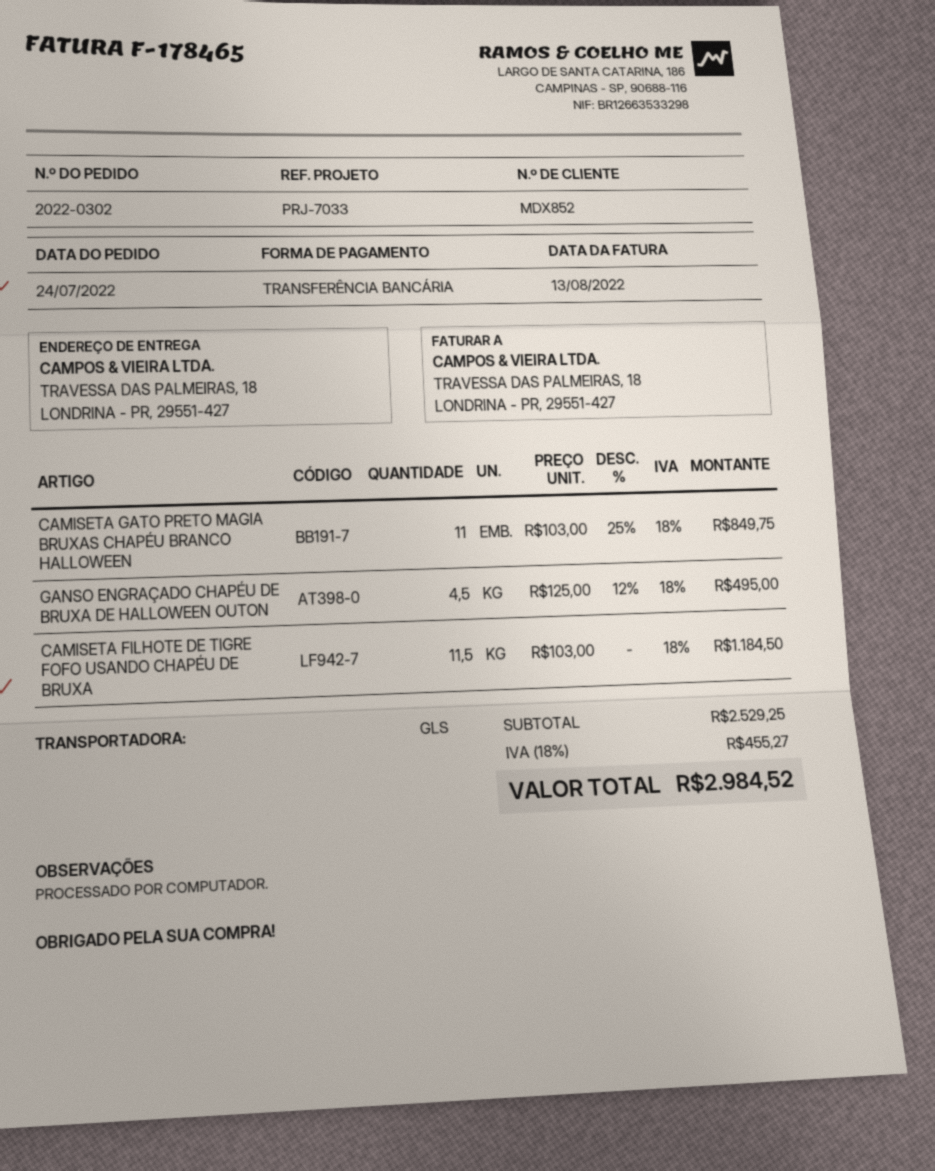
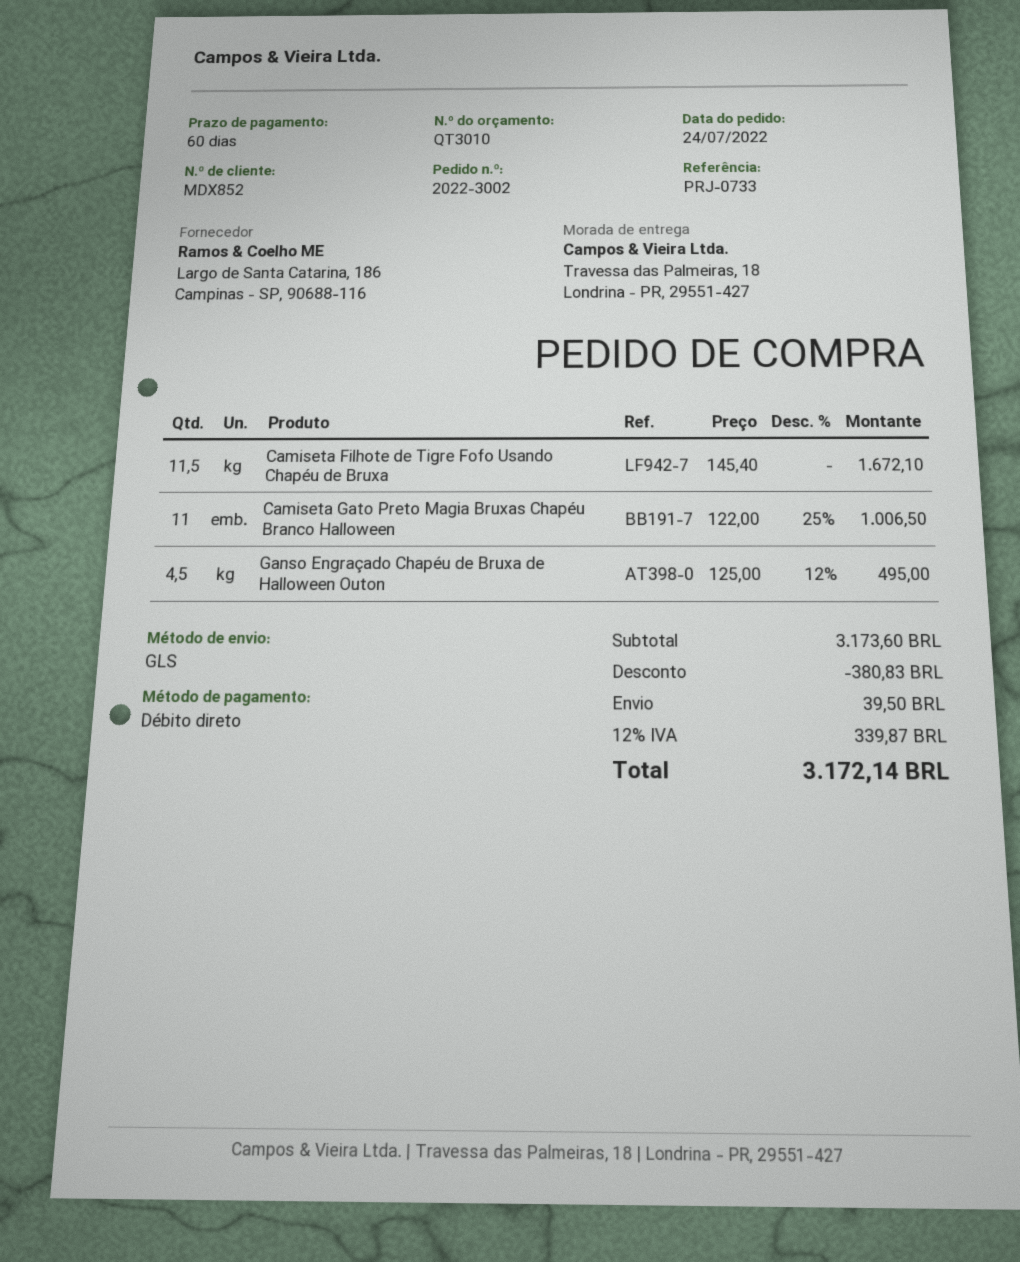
order number: 2022-0302 -> 2022-3002
reference: PRJ-7033 -> PRJ-0733
payment method: bank transfer -> direct debit
CAMISETA GATO PRETO MAGIA BRUXAS CHAPÉU BRANCO HALLOWEEN: 11 x 103.00 - 25% = 849.75 -> 11 x 122.00 - 25% = 1006.50
CAMISETA FILHOTE DE TIGRE FOFO USANDO CHAPÉU DE BRUXA: 11.5 x 103.00 = 1184.50 -> 11.5 x 145.40 = 1672.10
subtotal: 2529.25 -> 3173.60
discount: none -> 380.83
shipping: none -> 39.50
tax: 18% = 455.27 -> 12% = 339.87
total: 2984.52 -> 3172.14

